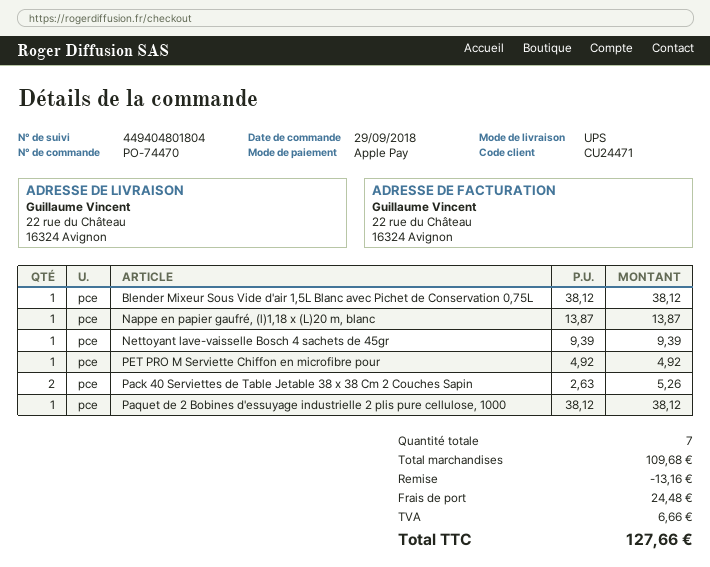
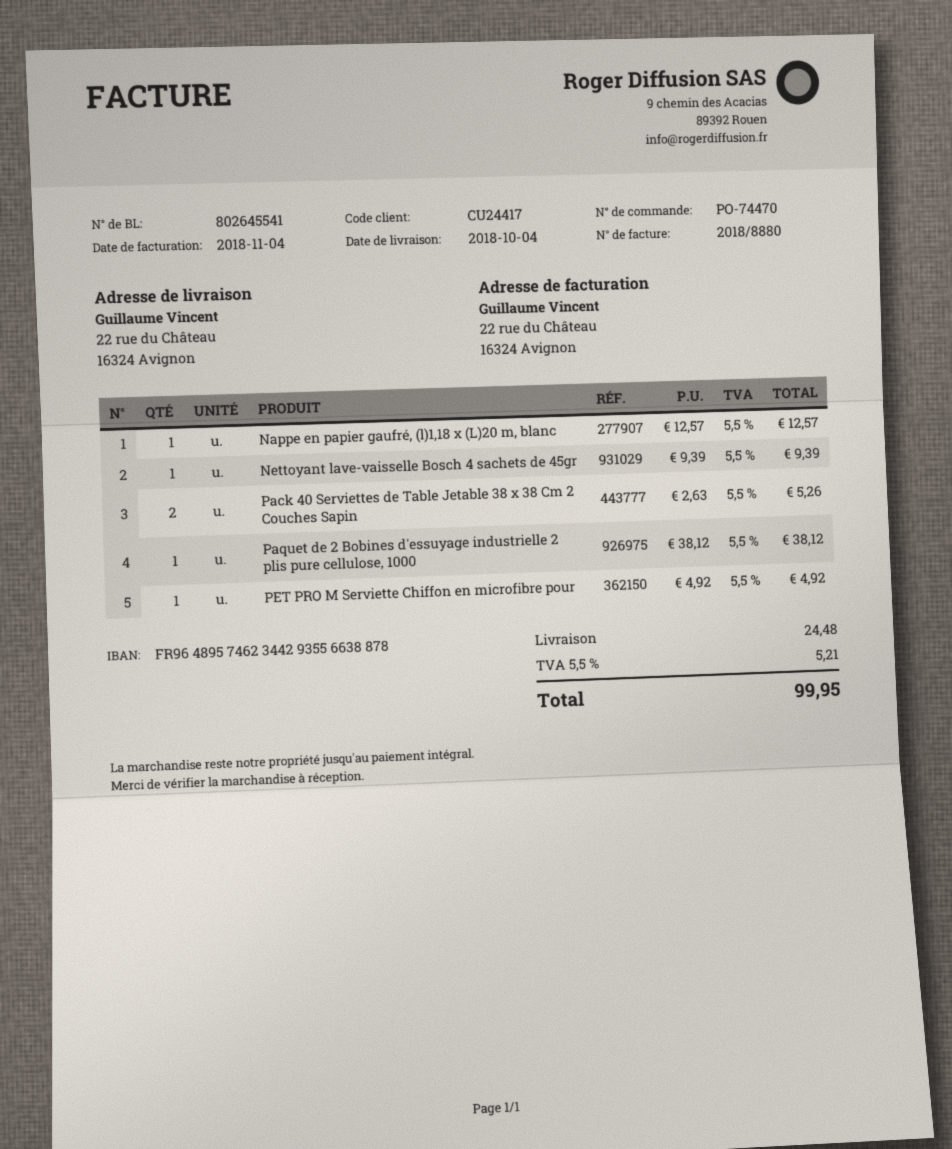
customer number: CU24471 -> CU24417
Blender Mixeur Sous Vide d'air 1,5L Blanc avec Pichet de Conservation 0,75L: 1 x 38.12 = 38.12 -> none
Nappe en papier gaufré, (l)1,18 x (L)20 m, blanc: 1 x 13.87 = 13.87 -> 1 x 12.57 = 12.57
discount: 13.16 -> none
tax: 6.66 -> 5.21
total: 127.66 -> 99.95

